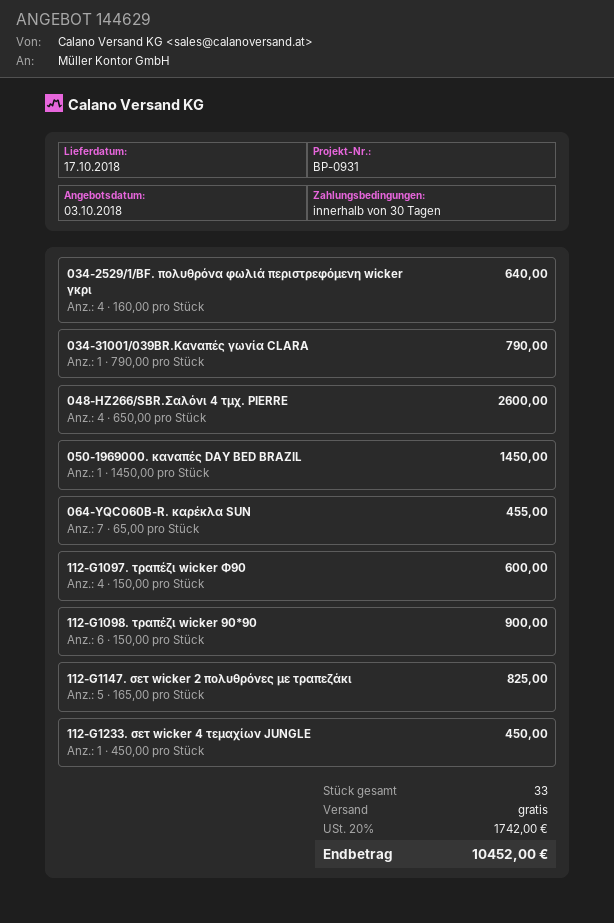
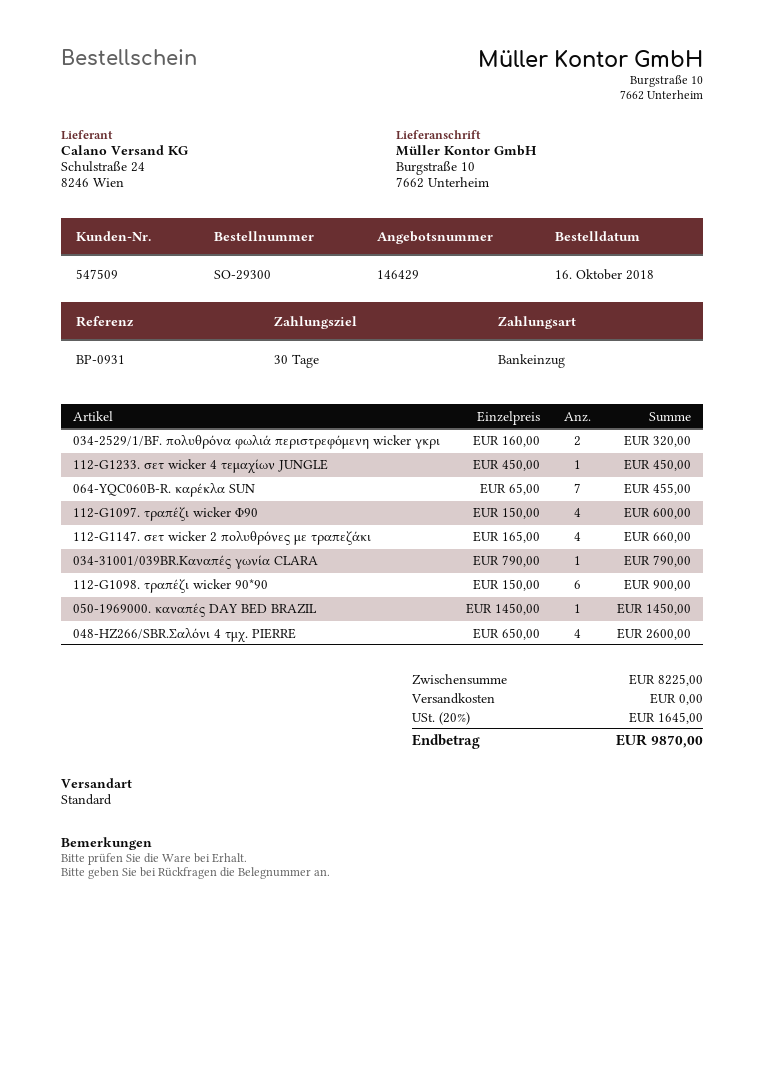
quote number: 144629 -> 146429
034-2529/1/BF. πολυθρόνα φωλιά περιστρεφόμενη wicker γκρι: 4 x 160.00 = 640.00 -> 2 x 160.00 = 320.00
112-G1147. σετ wicker 2 πολυθρόνες με τραπεζάκι: 5 x 165.00 = 825.00 -> 4 x 165.00 = 660.00
tax: 20% = 1742.00 -> 20% = 1645.00
total: 10452.00 -> 9870.00

